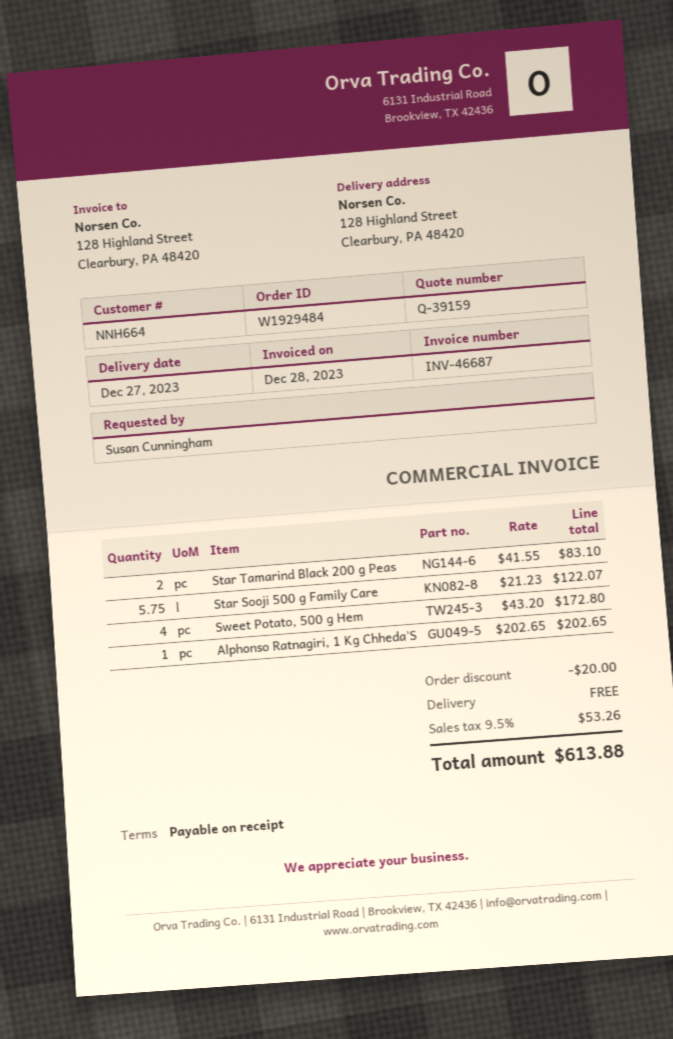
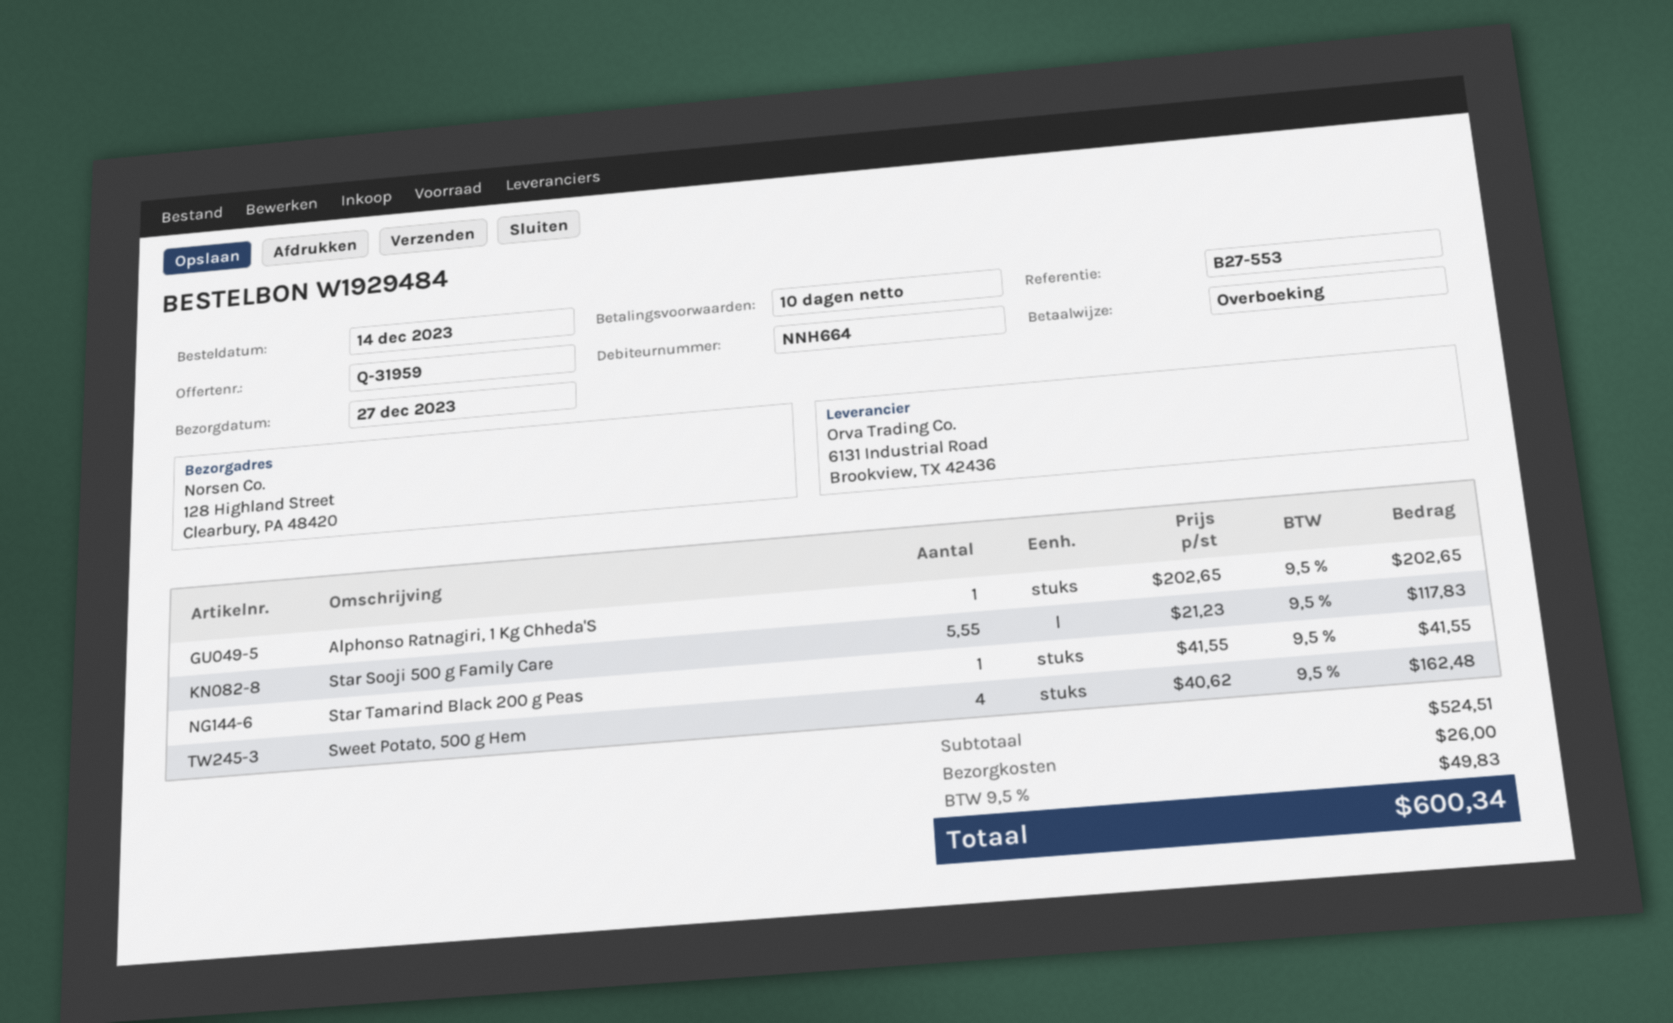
quote number: Q-39159 -> Q-31959
payment terms: on receipt -> 10 days
Star Tamarind Black 200 g Peas: 2 x 41.55 = 83.10 -> 1 x 41.55 = 41.55
Star Sooji 500 g Family Care: 5.75 x 21.23 = 122.07 -> 5.55 x 21.23 = 117.83
Sweet Potato, 500 g Hem: 4 x 43.20 = 172.80 -> 4 x 40.62 = 162.48
discount: 20.00 -> none
shipping: 0.00 -> 26.00
tax: 9.5% = 53.26 -> 9.5% = 49.83
total: 613.88 -> 600.34

